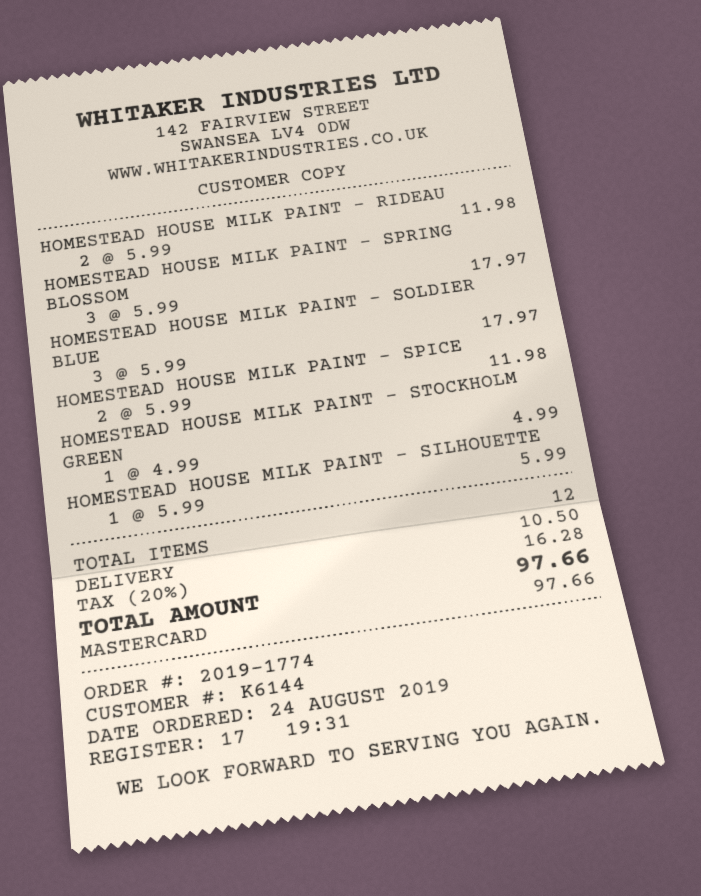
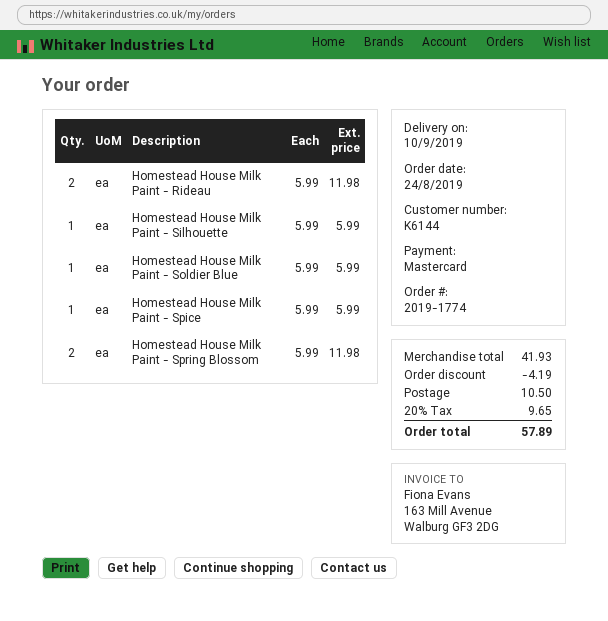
HOMESTEAD HOUSE MILK PAINT - SPRING BLOSSOM: 3 x 5.99 = 17.97 -> 2 x 5.99 = 11.98
HOMESTEAD HOUSE MILK PAINT - SOLDIER BLUE: 3 x 5.99 = 17.97 -> 1 x 5.99 = 5.99
HOMESTEAD HOUSE MILK PAINT - SPICE: 2 x 5.99 = 11.98 -> 1 x 5.99 = 5.99
HOMESTEAD HOUSE MILK PAINT - STOCKHOLM GREEN: 1 x 4.99 = 4.99 -> none
discount: none -> 4.19
tax: 20% = 16.28 -> 20% = 9.65
total: 97.66 -> 57.89

